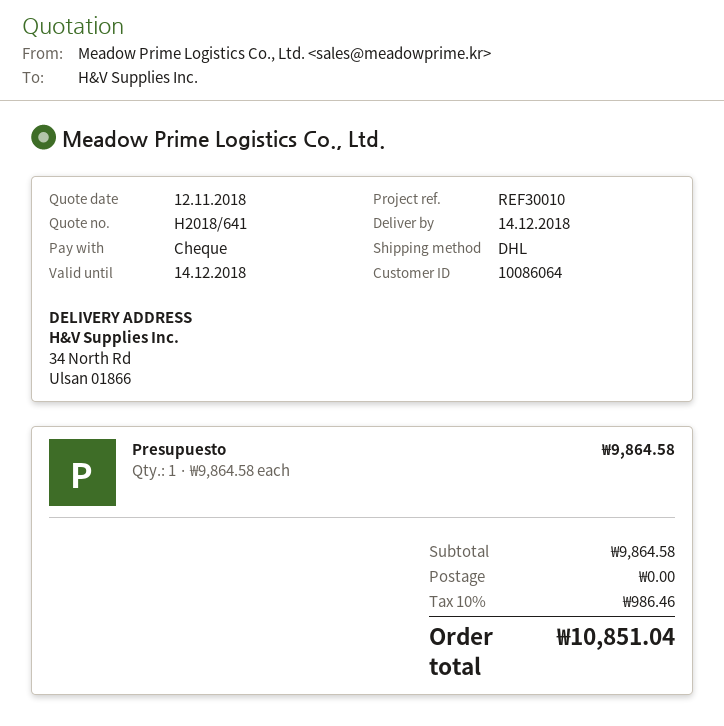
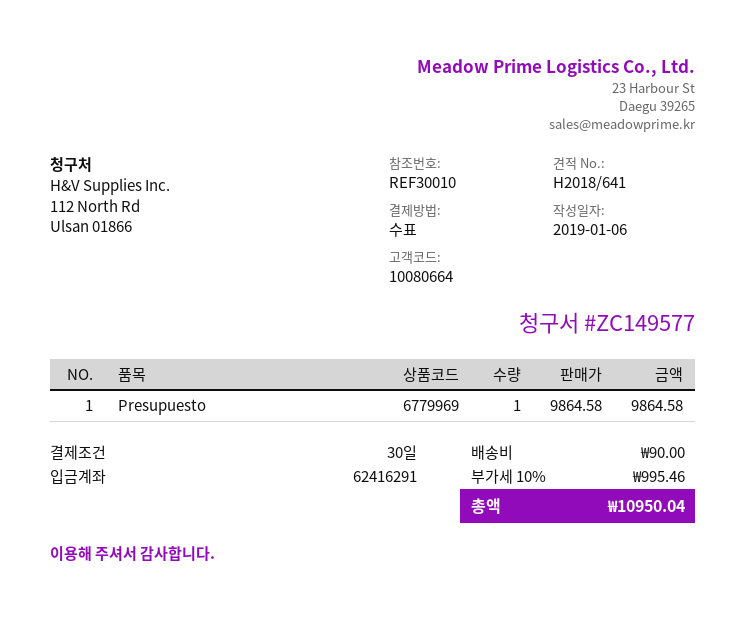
customer number: 10086064 -> 10080664
shipping: 0.00 -> 90.00
tax: 10% = 986.46 -> 10% = 995.46
total: 10851.04 -> 10950.04

